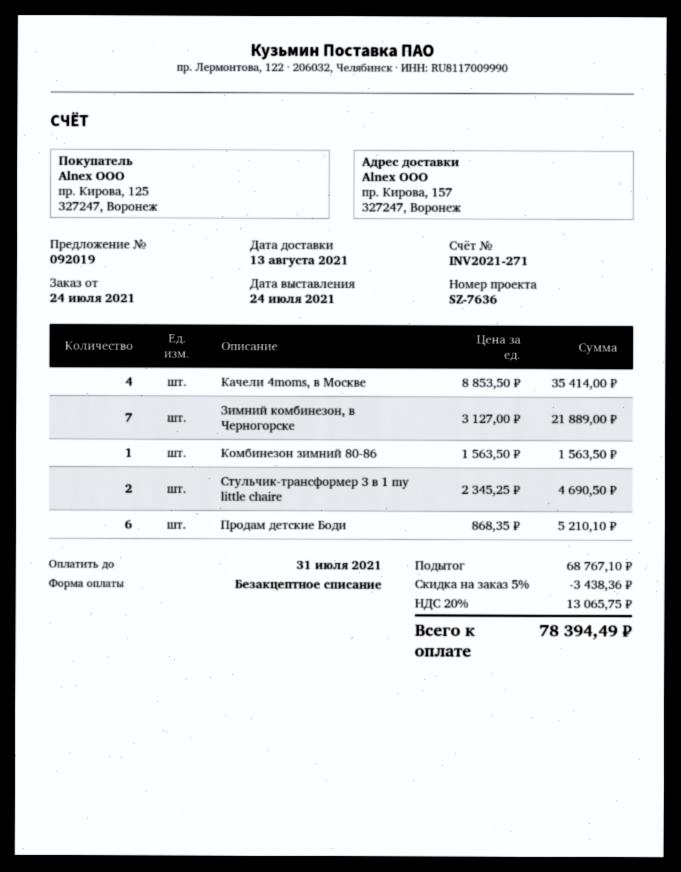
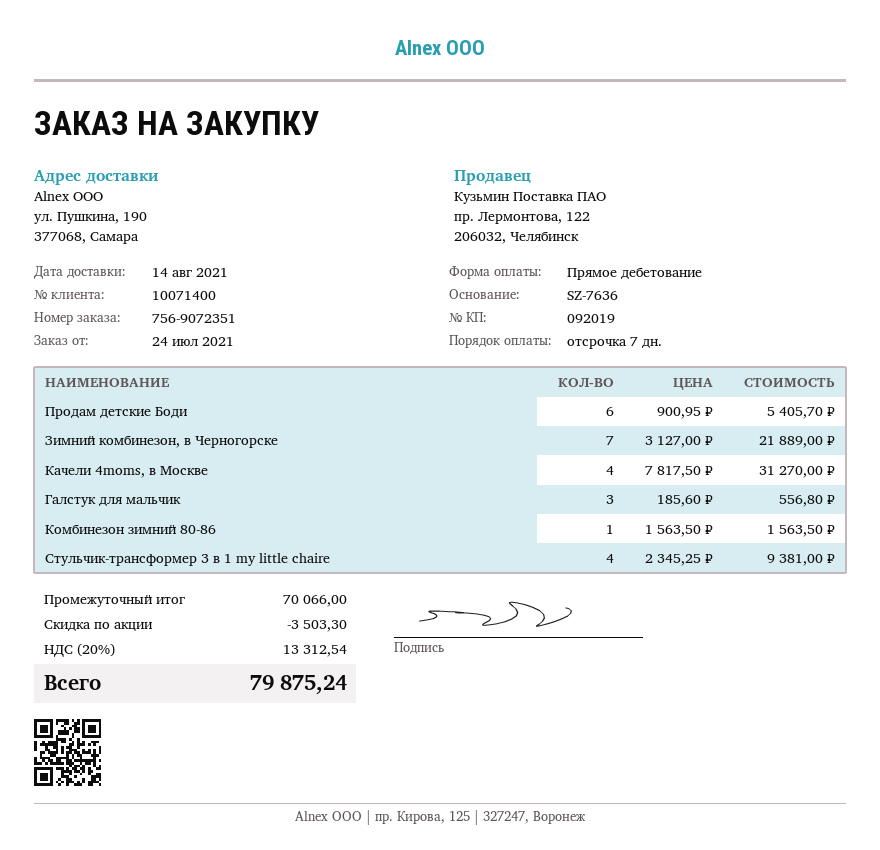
delivery date: 2021-08-13 -> 2021-08-14
ship to: пр. Кирова, 157, 327247, Воронеж -> ул. Пушкина, 190, 377068, Самара
Качели 4moms, в Москве: 4 x 8853.50 = 35414.00 -> 4 x 7817.50 = 31270.00
Стульчик-трансформер 3 в 1 my little chaire: 2 x 2345.25 = 4690.50 -> 4 x 2345.25 = 9381.00
Продам детские Боди: 6 x 868.35 = 5210.10 -> 6 x 900.95 = 5405.70
Галстук для мальчик: none -> 3 x 185.60 = 556.80
subtotal: 68767.10 -> 70066.00
discount: 3438.36 -> 3503.30
tax: 20% = 13065.75 -> 20% = 13312.54
total: 78394.49 -> 79875.24

